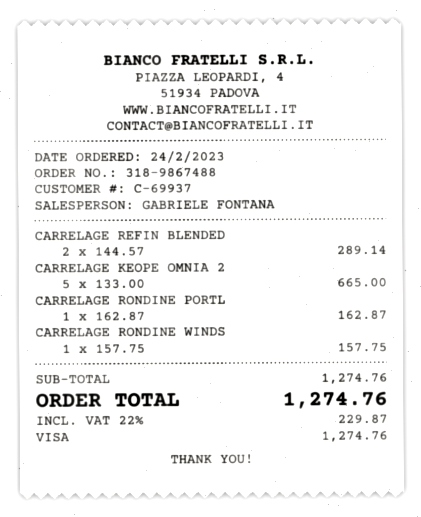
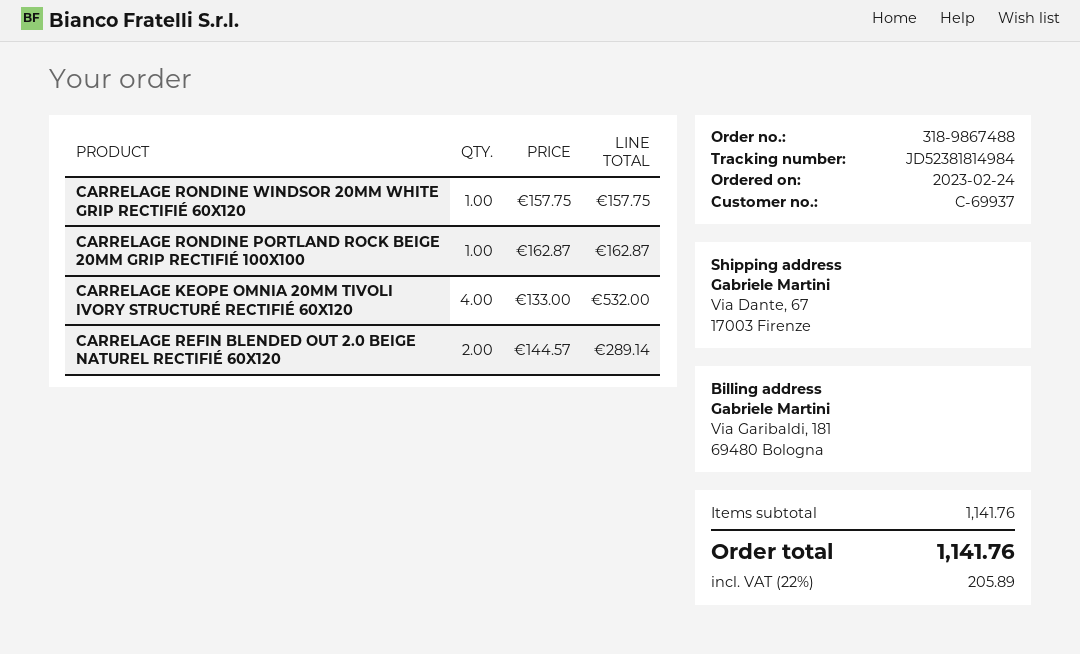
CARRELAGE KEOPE OMNIA 2: 5 x 133.00 = 665.00 -> 4 x 133.00 = 532.00
subtotal: 1274.76 -> 1141.76
tax: 22% = 229.87 -> 22% = 205.89
total: 1274.76 -> 1141.76

